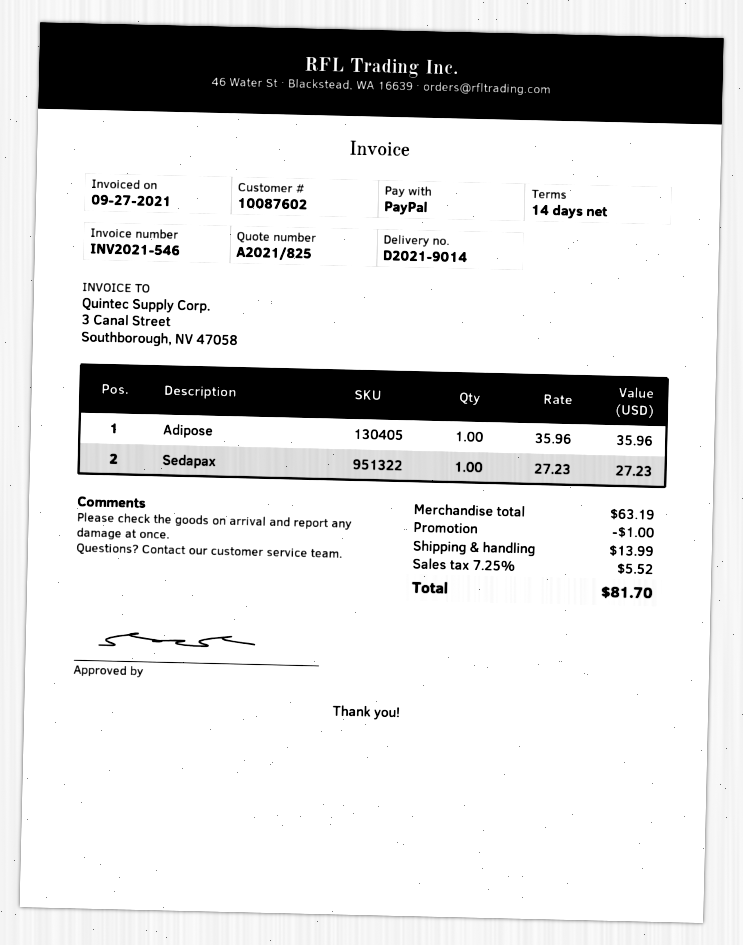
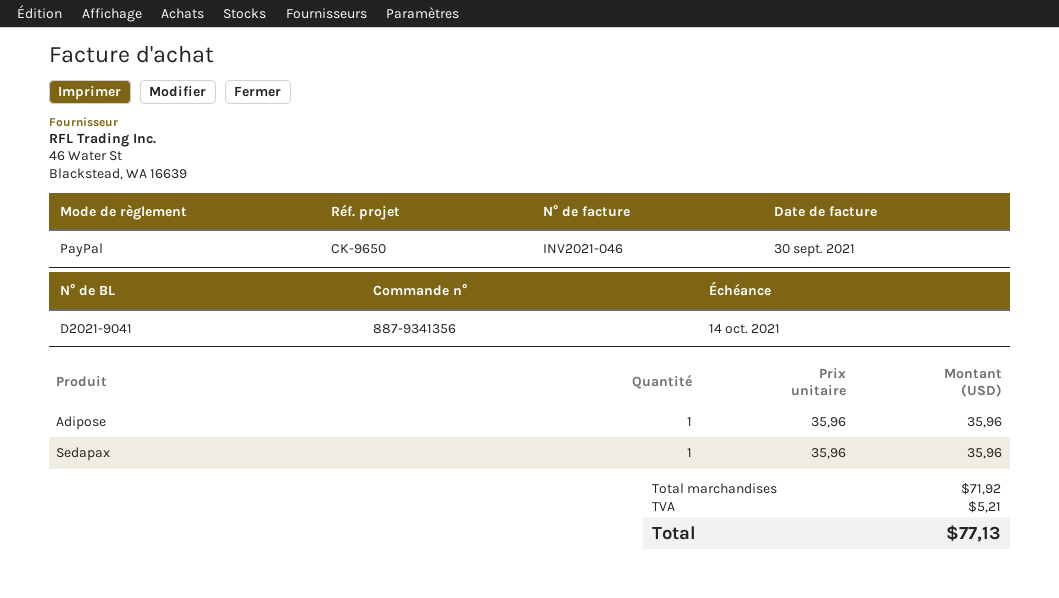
delivery note number: D2021-9014 -> D2021-9041
invoice number: INV2021-546 -> INV2021-046
invoice date: 2021-09-27 -> 2021-09-30
Sedapax: 1 x 27.23 = 27.23 -> 1 x 35.96 = 35.96
subtotal: 63.19 -> 71.92
discount: 1.00 -> none
shipping: 13.99 -> none
tax: 5.52 -> 5.21
total: 81.70 -> 77.13

